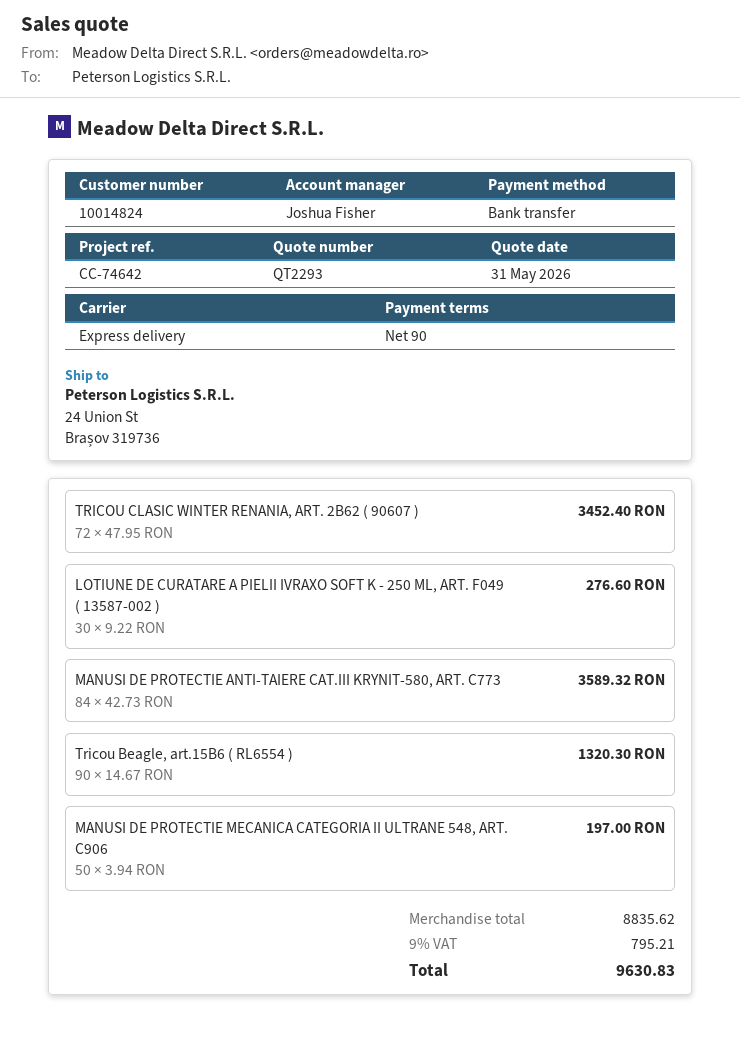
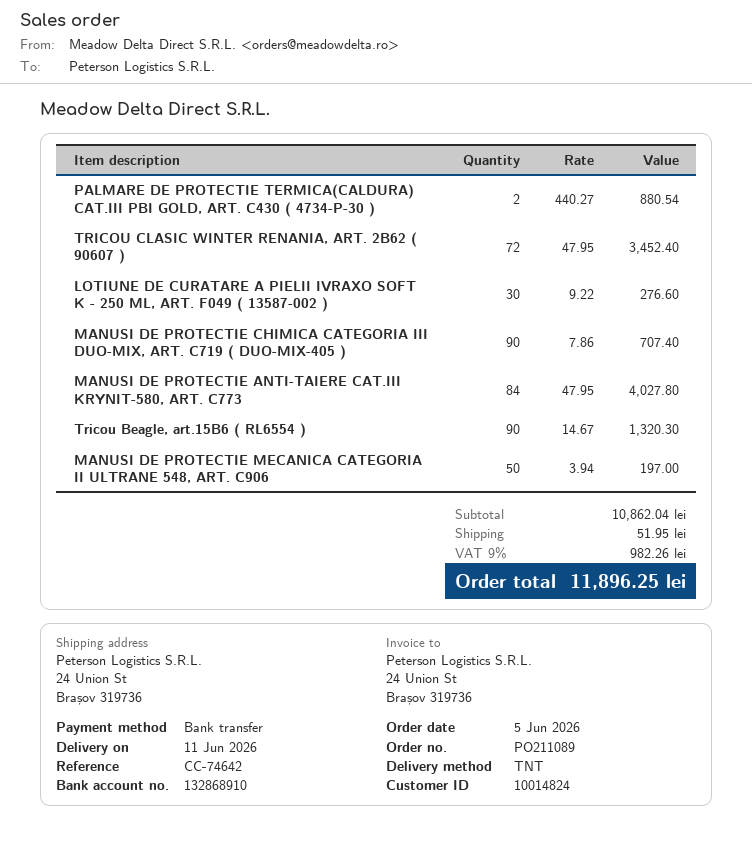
shipping method: express -> TNT
MANUSI DE PROTECTIE ANTI-TAIERE CAT.III KRYNIT-580, ART. C773: 84 x 42.73 = 3589.32 -> 84 x 47.95 = 4027.80
PALMARE DE PROTECTIE TERMICA(CALDURA) CAT.III PBI GOLD, ART. C430 ( 4734-P-30 ): none -> 2 x 440.27 = 880.54
MANUSI DE PROTECTIE CHIMICA CATEGORIA III DUO-MIX, ART. C719 ( DUO-MIX-405 ): none -> 90 x 7.86 = 707.40
subtotal: 8835.62 -> 10862.04
shipping: none -> 51.95
tax: 9% = 795.21 -> 9% = 982.26
total: 9630.83 -> 11896.25

